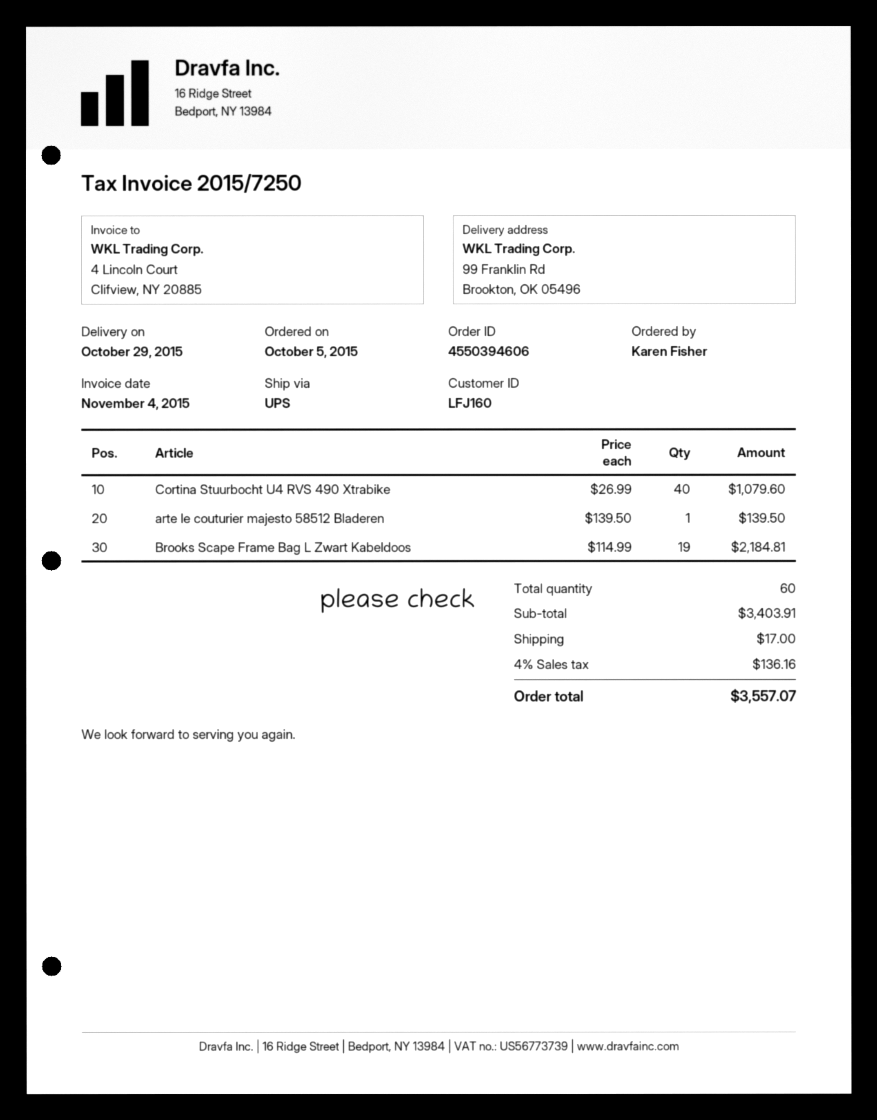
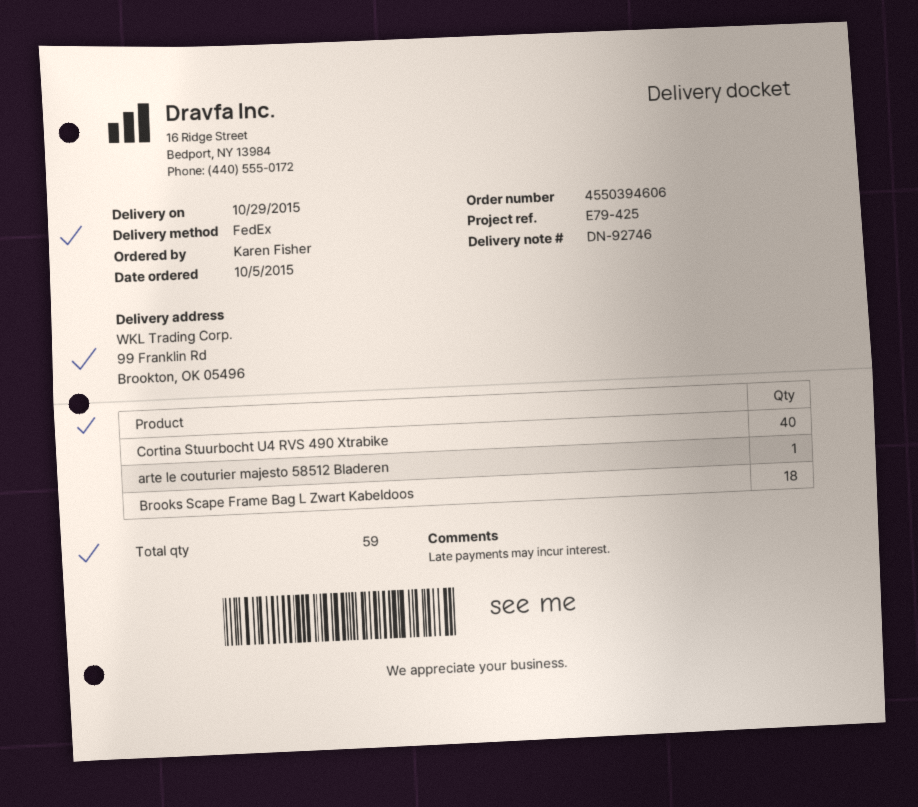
shipping method: UPS -> FedEx
Brooks Scape Frame Bag L Zwart Kabeldoos: 19 -> 18
total quantity: 60 -> 59

